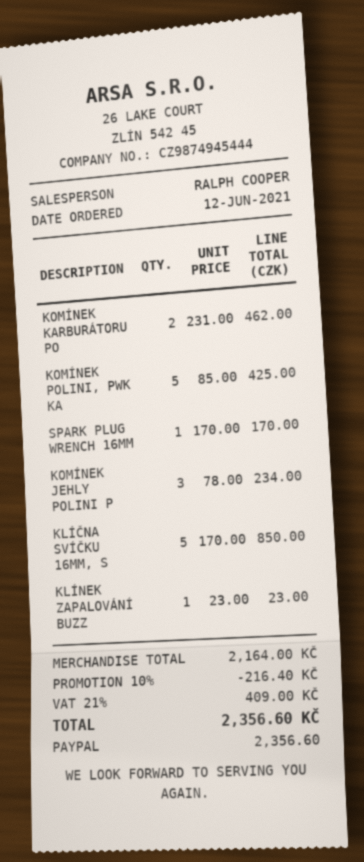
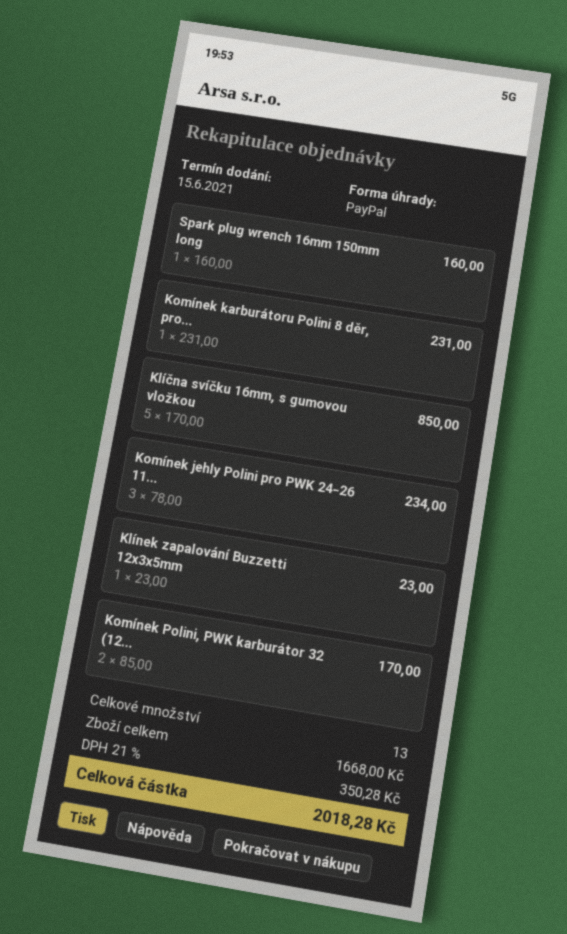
KOMÍNEK KARBURÁTORU PO: 2 x 231.00 = 462.00 -> 1 x 231.00 = 231.00
KOMÍNEK POLINI, PWK KA: 5 x 85.00 = 425.00 -> 2 x 85.00 = 170.00
SPARK PLUG WRENCH 16MM: 1 x 170.00 = 170.00 -> 1 x 160.00 = 160.00
subtotal: 2164.00 -> 1668.00
discount: 10% = 216.40 -> none
tax: 21% = 409.00 -> 21% = 350.28
total: 2356.60 -> 2018.28

